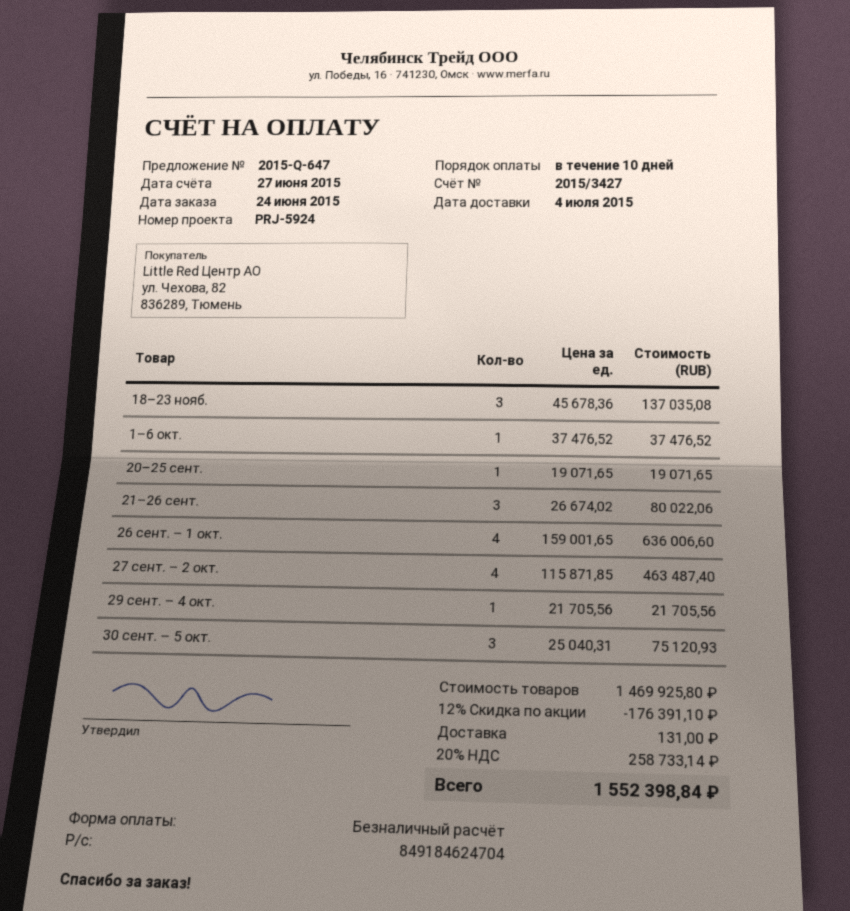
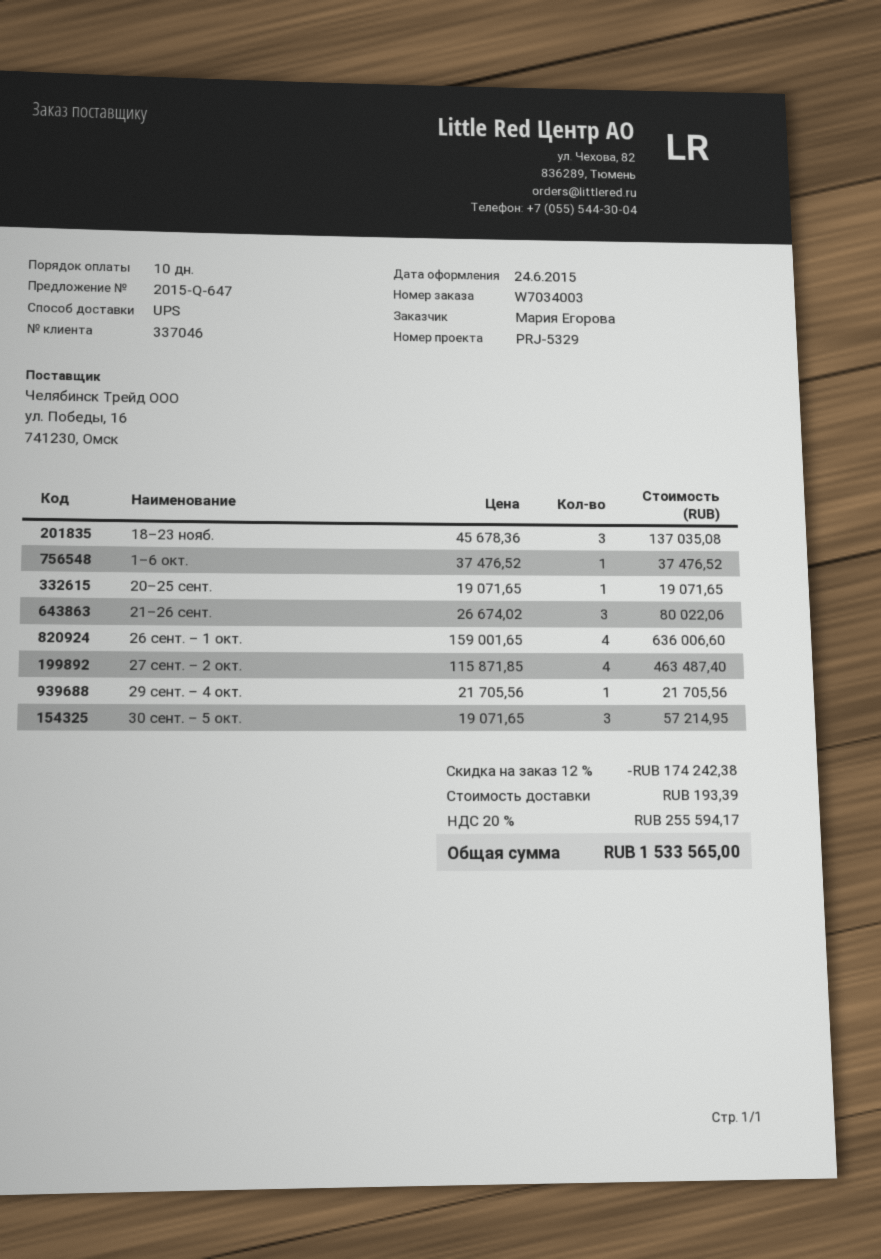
reference: PRJ-5924 -> PRJ-5329
30 сент. – 5 окт.: 3 x 25040.31 = 75120.93 -> 3 x 19071.65 = 57214.95
discount: 12% = 176391.10 -> 12% = 174242.38
shipping: 131.00 -> 193.39
tax: 20% = 258733.14 -> 20% = 255594.17
total: 1552398.84 -> 1533565.00

